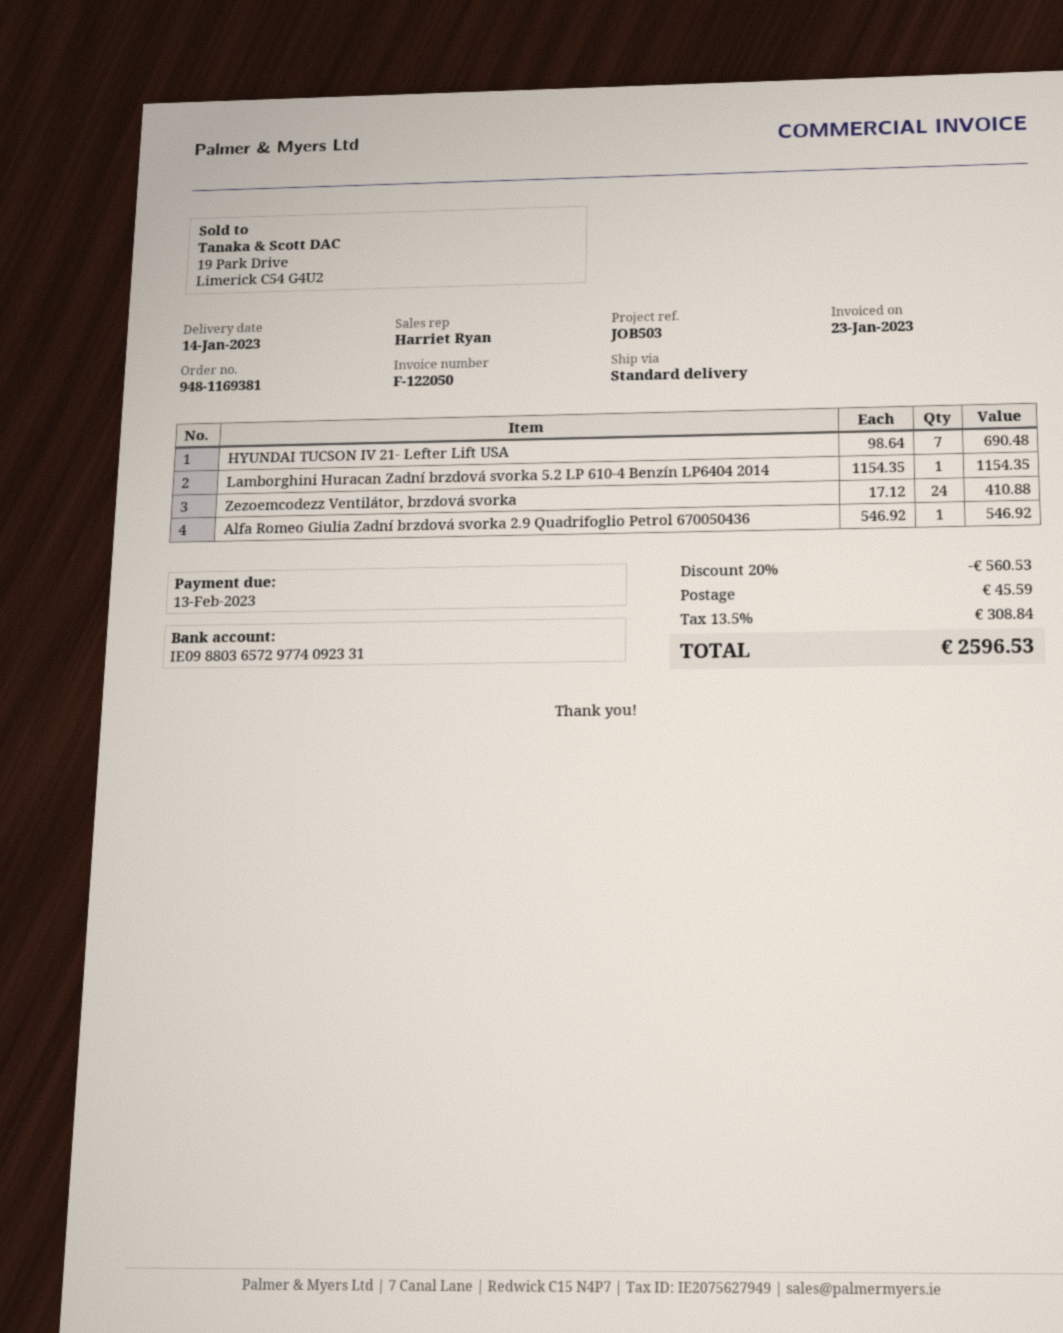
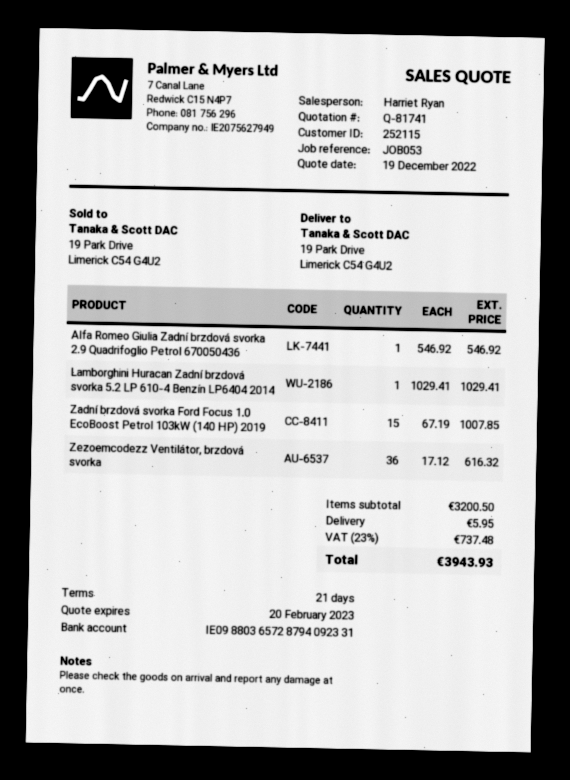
reference: JOB503 -> JOB053
bank account: IE09880365729774092331 -> IE09880365728794092331
HYUNDAI TUCSON IV 21- Lefter Lift USA: 7 x 98.64 = 690.48 -> none
Lamborghini Huracan Zadní brzdová svorka 5.2 LP 610-4 Benzín LP6404 2014: 1 x 1154.35 = 1154.35 -> 1 x 1029.41 = 1029.41
Zezoemcodezz Ventilátor, brzdová svorka: 24 x 17.12 = 410.88 -> 36 x 17.12 = 616.32
Zadní brzdová svorka Ford Focus 1.0 EcoBoost Petrol 103kW (140 HP) 2019: none -> 15 x 67.19 = 1007.85
discount: 20% = 560.53 -> none
shipping: 45.59 -> 5.95
tax: 13.5% = 308.84 -> 23% = 737.48
total: 2596.53 -> 3943.93

